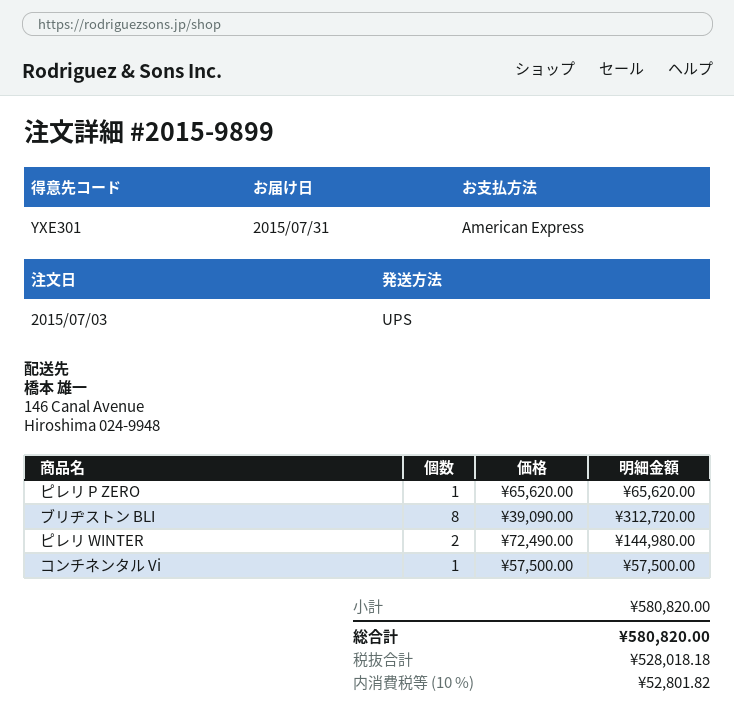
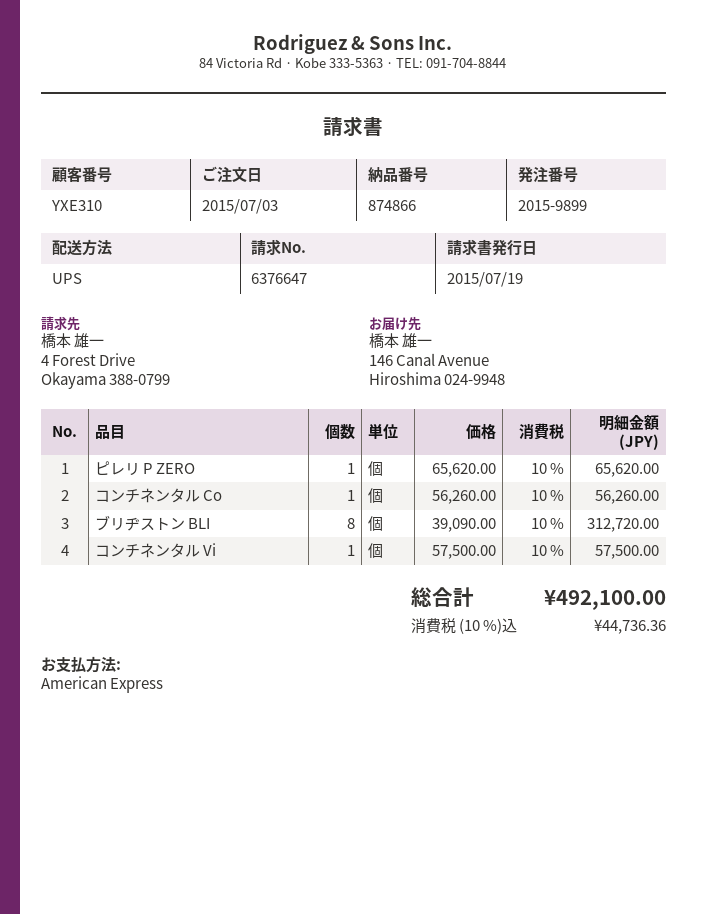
customer number: YXE301 -> YXE310
ピレリ WINTER: 2 x 72490.00 = 144980.00 -> none
コンチネンタル Co: none -> 1 x 56260.00 = 56260.00
tax: 10% = 52801.82 -> 10% = 44736.36
total: 580820.00 -> 492100.00

